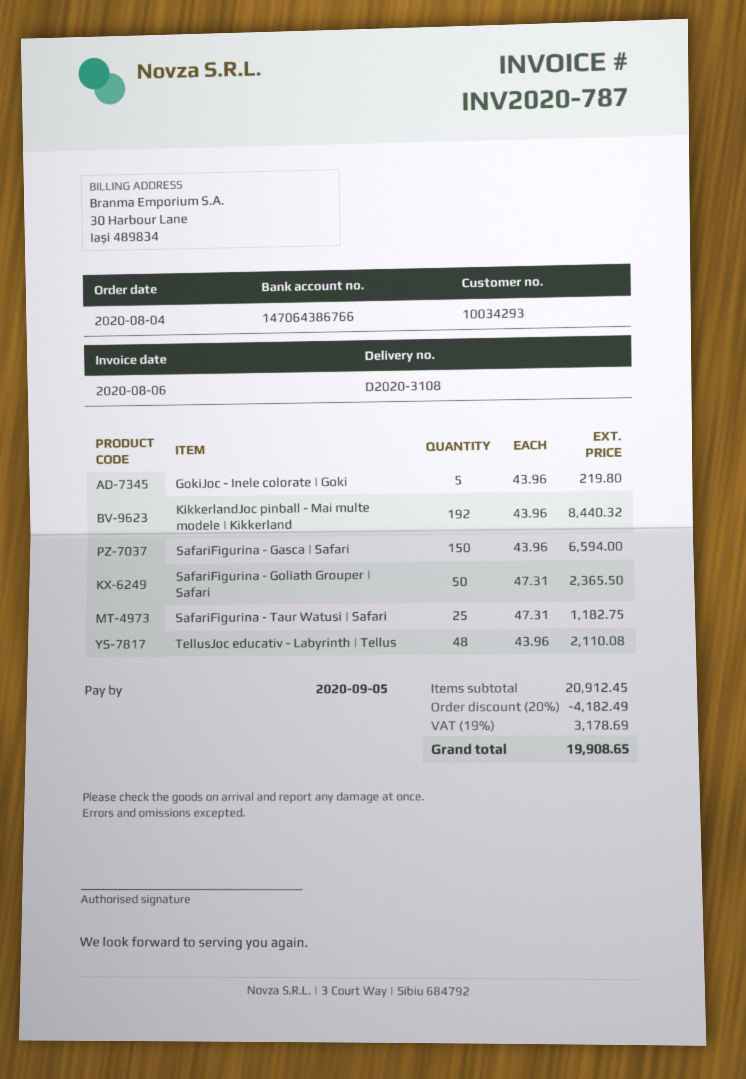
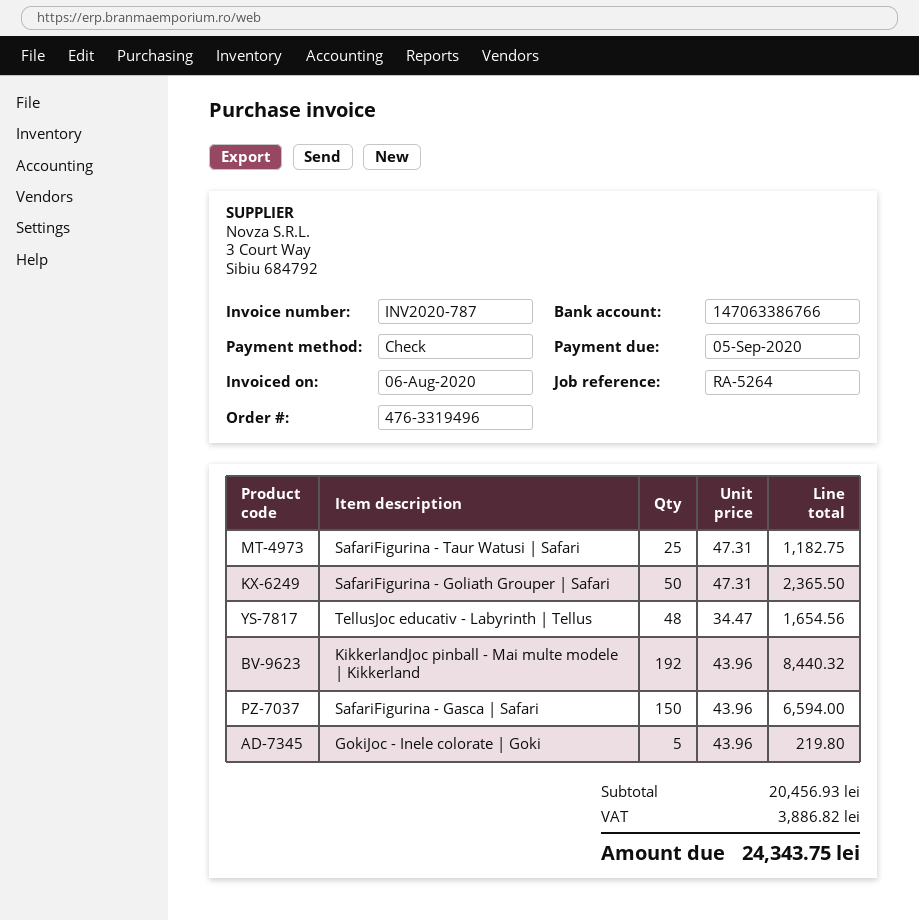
bank account: 147064386766 -> 147063386766
TellusJoc educativ - Labyrinth | Tellus: 48 x 43.96 = 2110.08 -> 48 x 34.47 = 1654.56
subtotal: 20912.45 -> 20456.93
discount: 20% = 4182.49 -> none
tax: 3178.69 -> 3886.82
total: 19908.65 -> 24343.75

